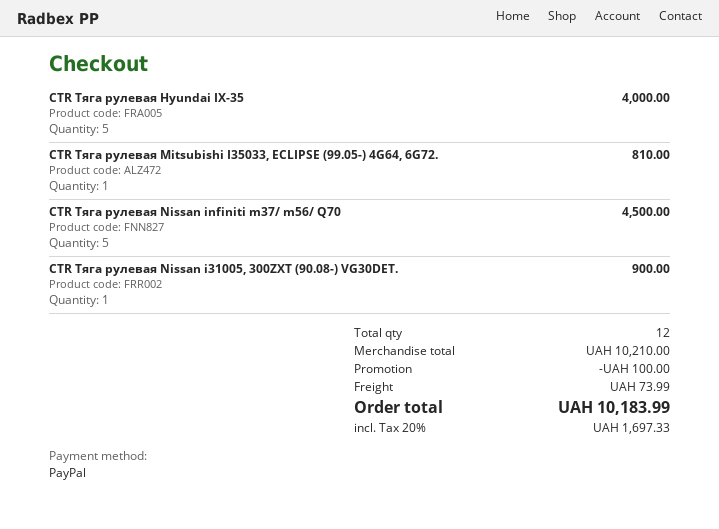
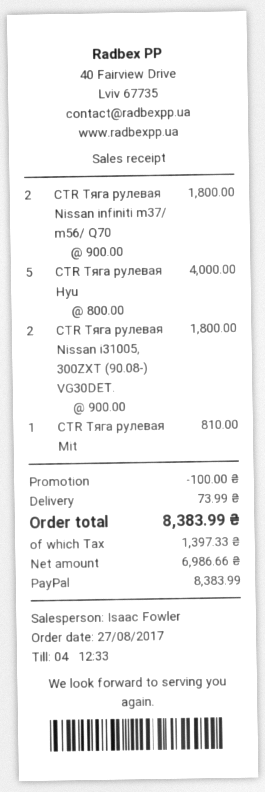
CTR Тяга рулевая Nissan infiniti m37/ m56/ Q70: 5 for 4500.00 -> 2 for 1800.00
CTR Тяга рулевая Nissan i31005, 300ZXT (90.08-) VG30DET.: 1 for 900.00 -> 2 for 1800.00
tax: 1697.33 -> 1397.33
total: 10183.99 -> 8383.99

